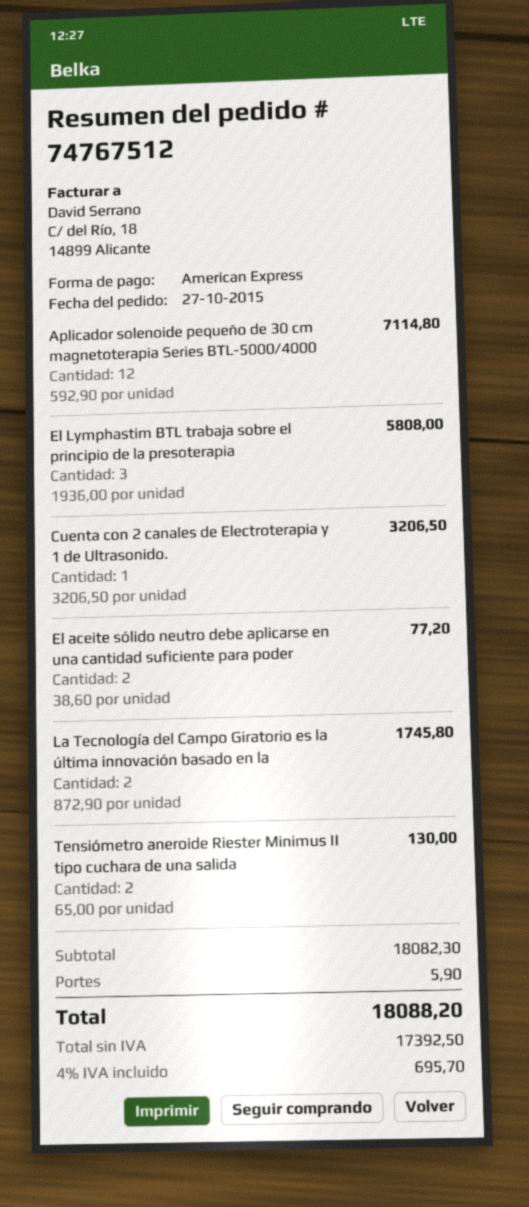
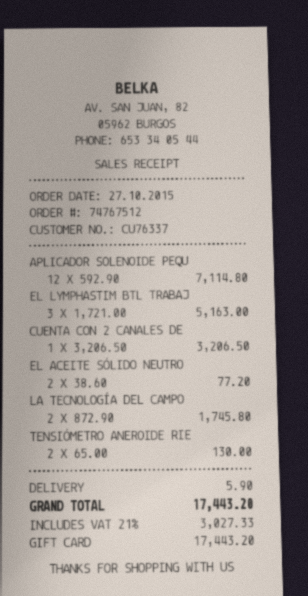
payment method: American Express -> gift card
El Lymphastim BTL trabaja sobre el principio de la presoterapia: 3 x 1936.00 = 5808.00 -> 3 x 1721.00 = 5163.00
tax: 4% = 695.70 -> 21% = 3027.33
total: 18088.20 -> 17443.20

